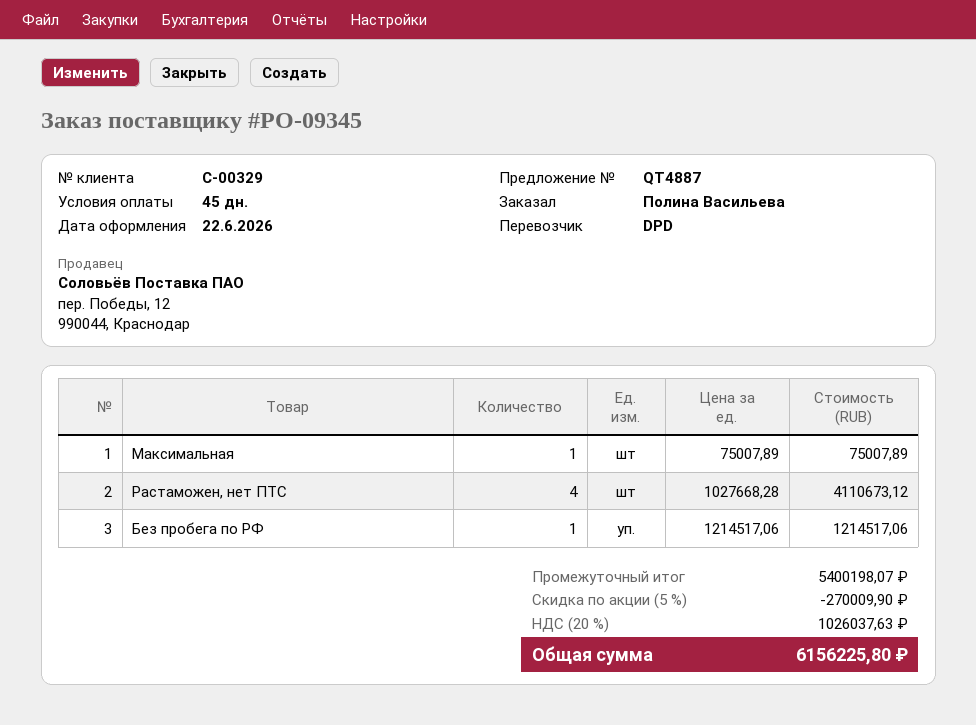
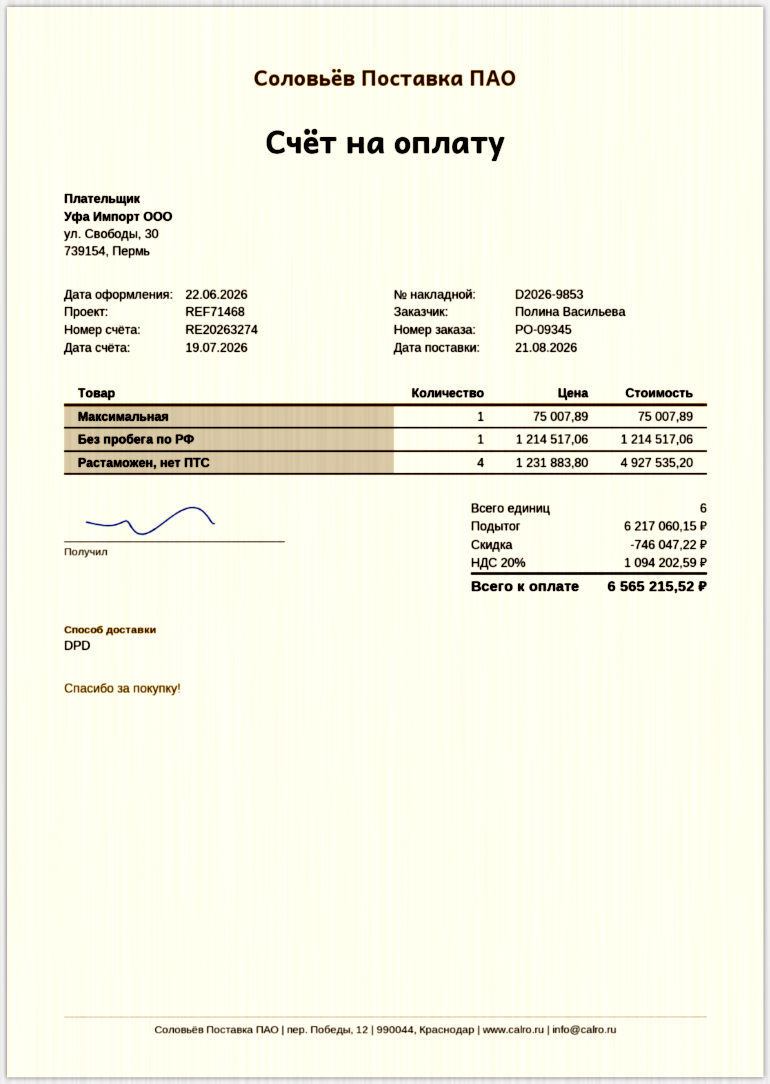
Растаможен, нет ПТС: 4 x 1027668.28 = 4110673.12 -> 4 x 1231883.80 = 4927535.20
subtotal: 5400198.07 -> 6217060.15
discount: 270009.90 -> 746047.22
tax: 20% = 1026037.63 -> 20% = 1094202.59
total: 6156225.80 -> 6565215.52

